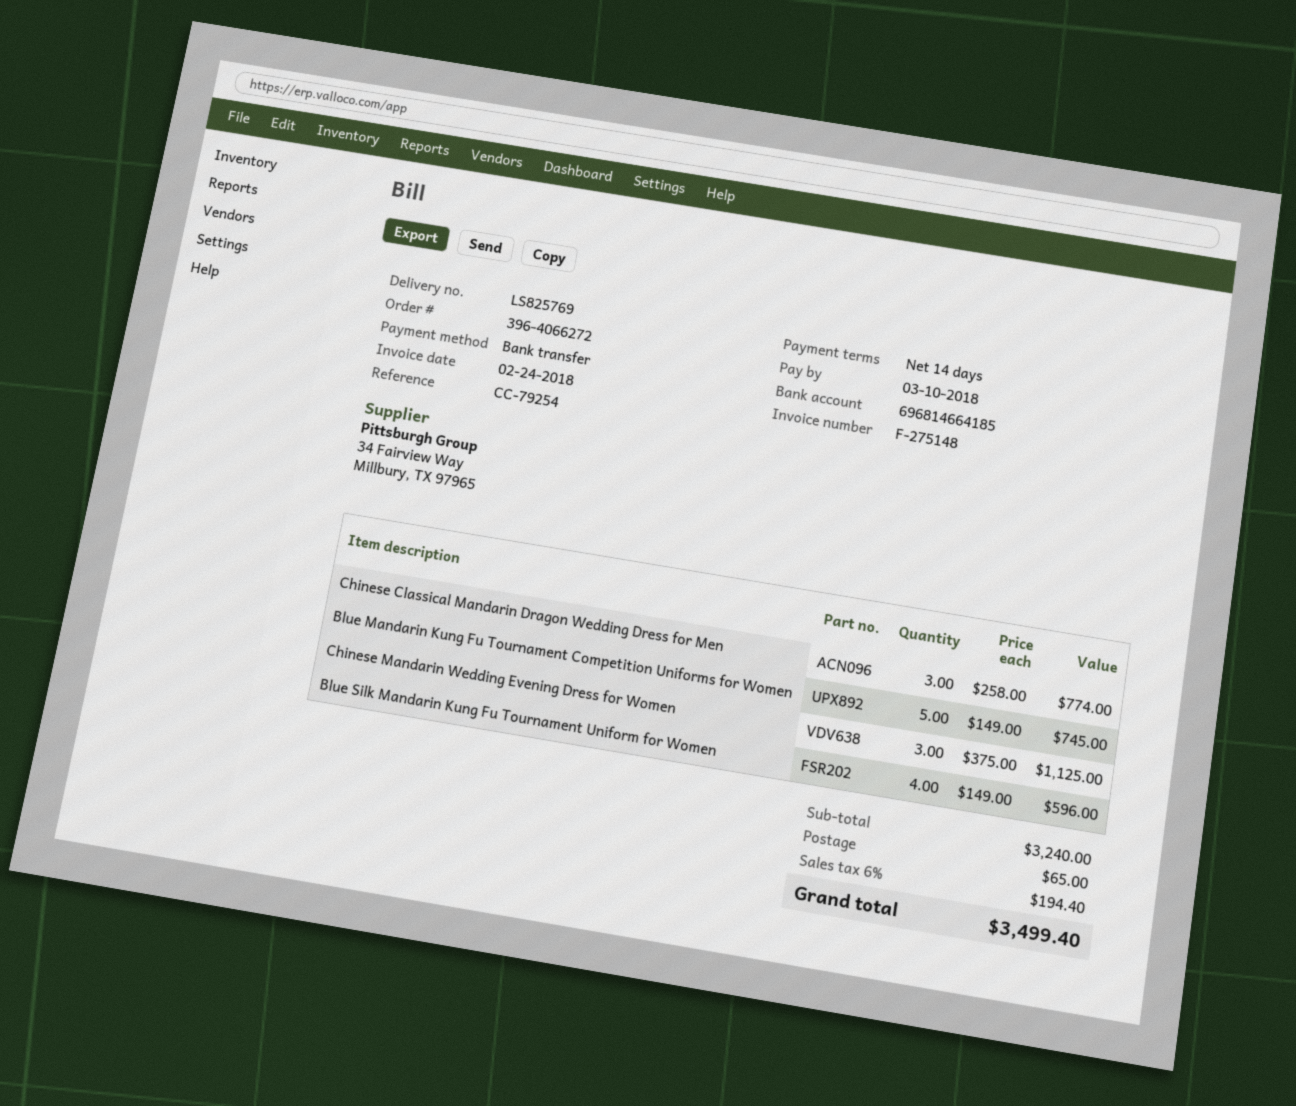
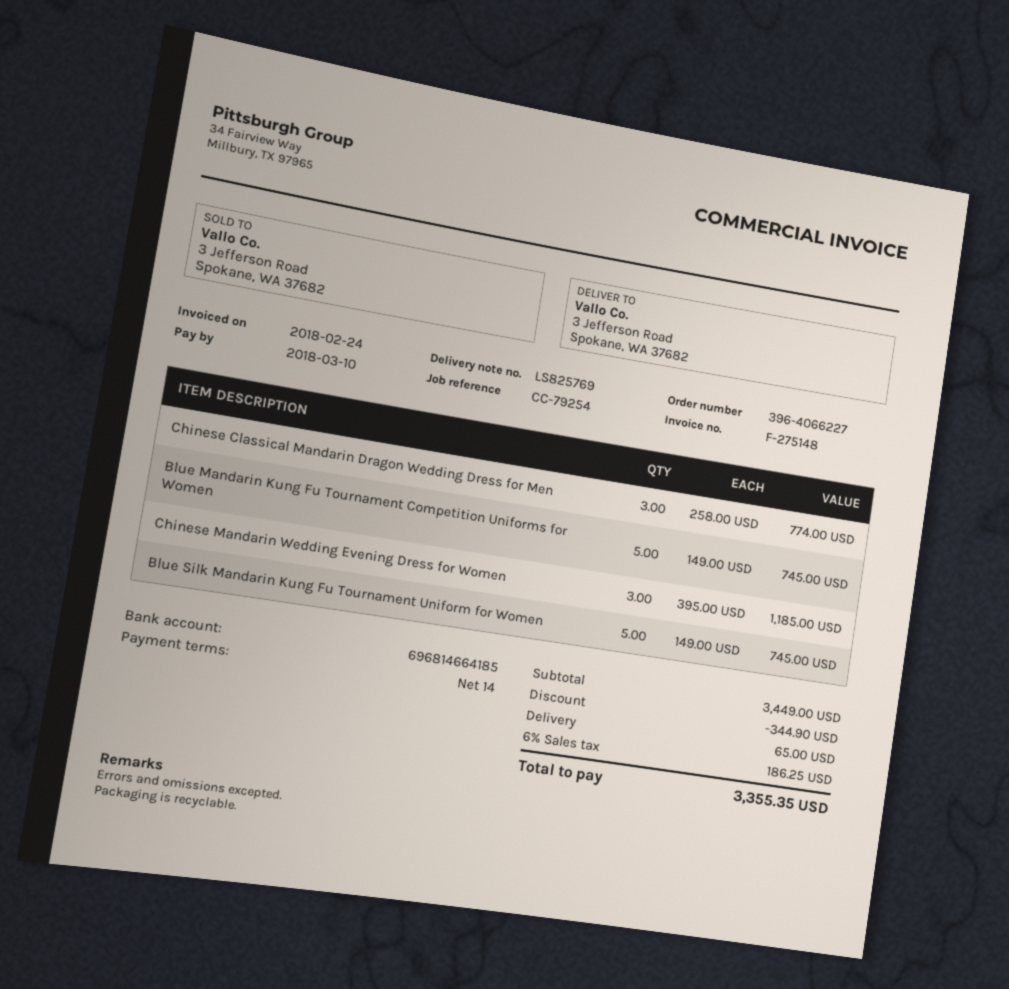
order number: 396-4066272 -> 396-4066227
Chinese Mandarin Wedding Evening Dress for Women: 3 x 375.00 = 1125.00 -> 3 x 395.00 = 1185.00
Blue Silk Mandarin Kung Fu Tournament Uniform for Women: 4 x 149.00 = 596.00 -> 5 x 149.00 = 745.00
subtotal: 3240.00 -> 3449.00
discount: none -> 344.90
tax: 6% = 194.40 -> 6% = 186.25
total: 3499.40 -> 3355.35

